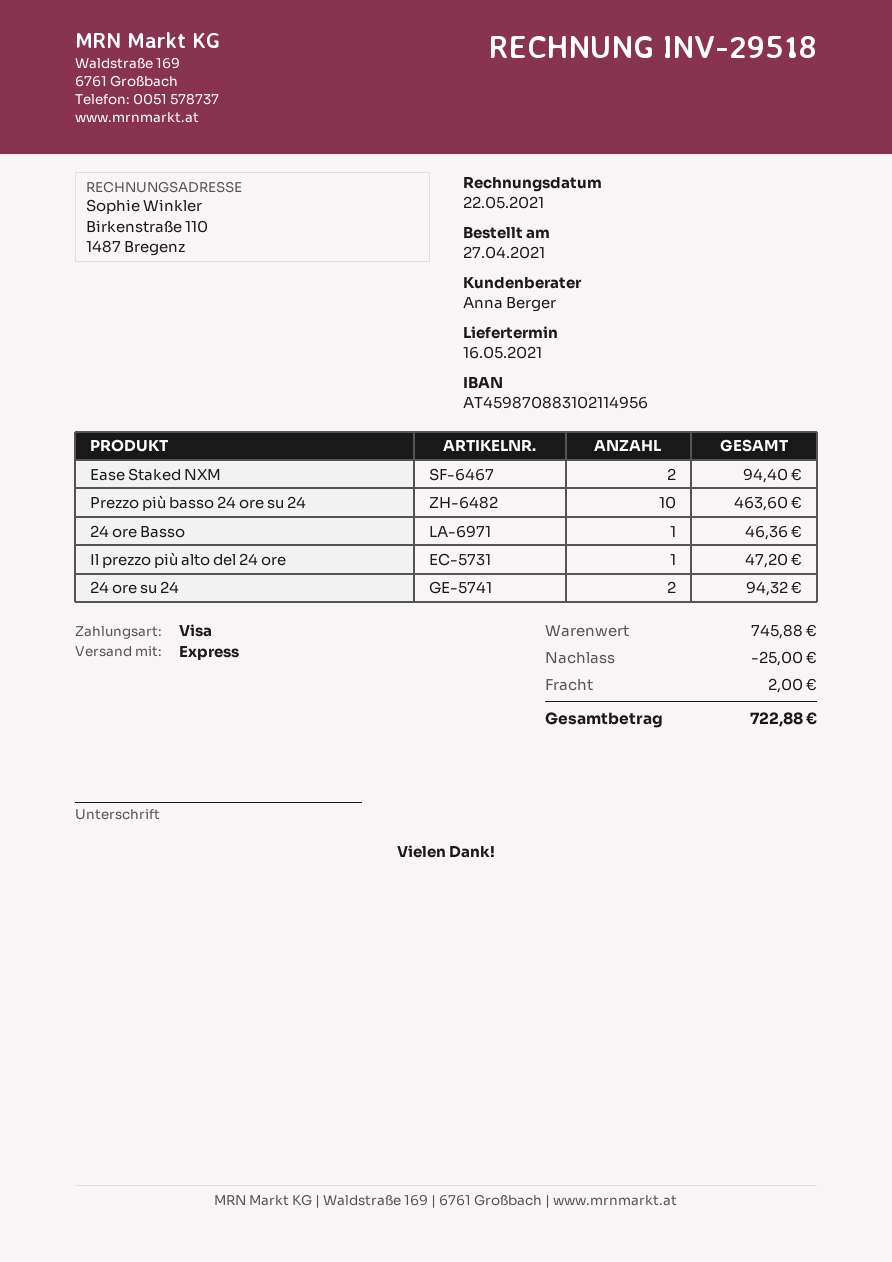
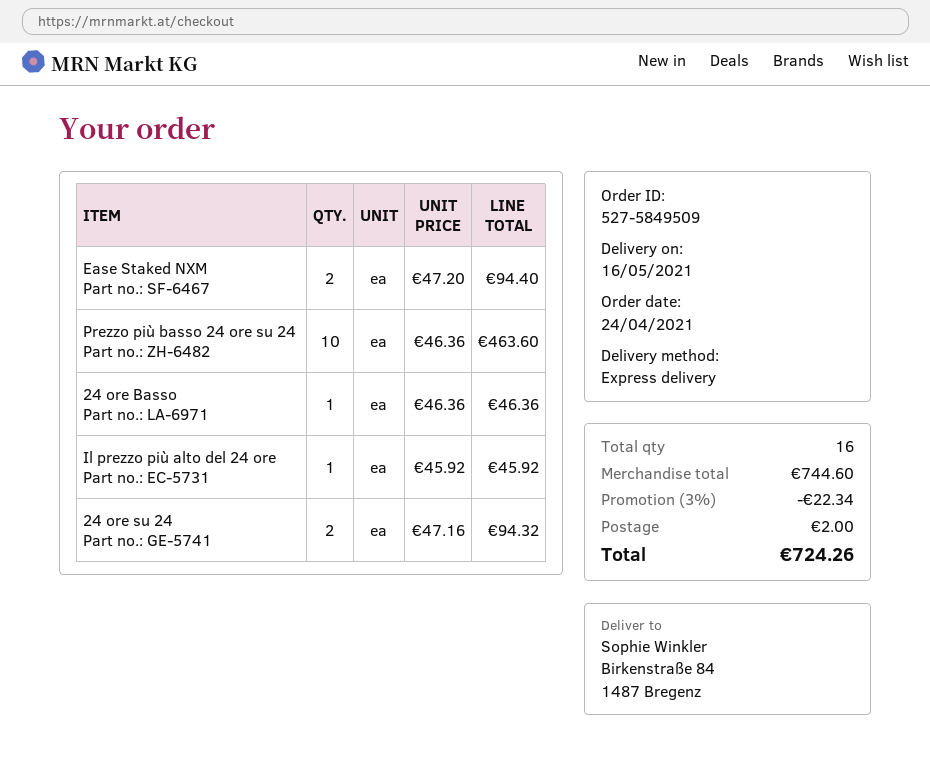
order date: 2021-04-27 -> 2021-04-24
Il prezzo più alto del 24 ore: 1 for 47.20 -> 1 for 45.92
subtotal: 745.88 -> 744.60
discount: 25.00 -> 22.34
total: 722.88 -> 724.26

